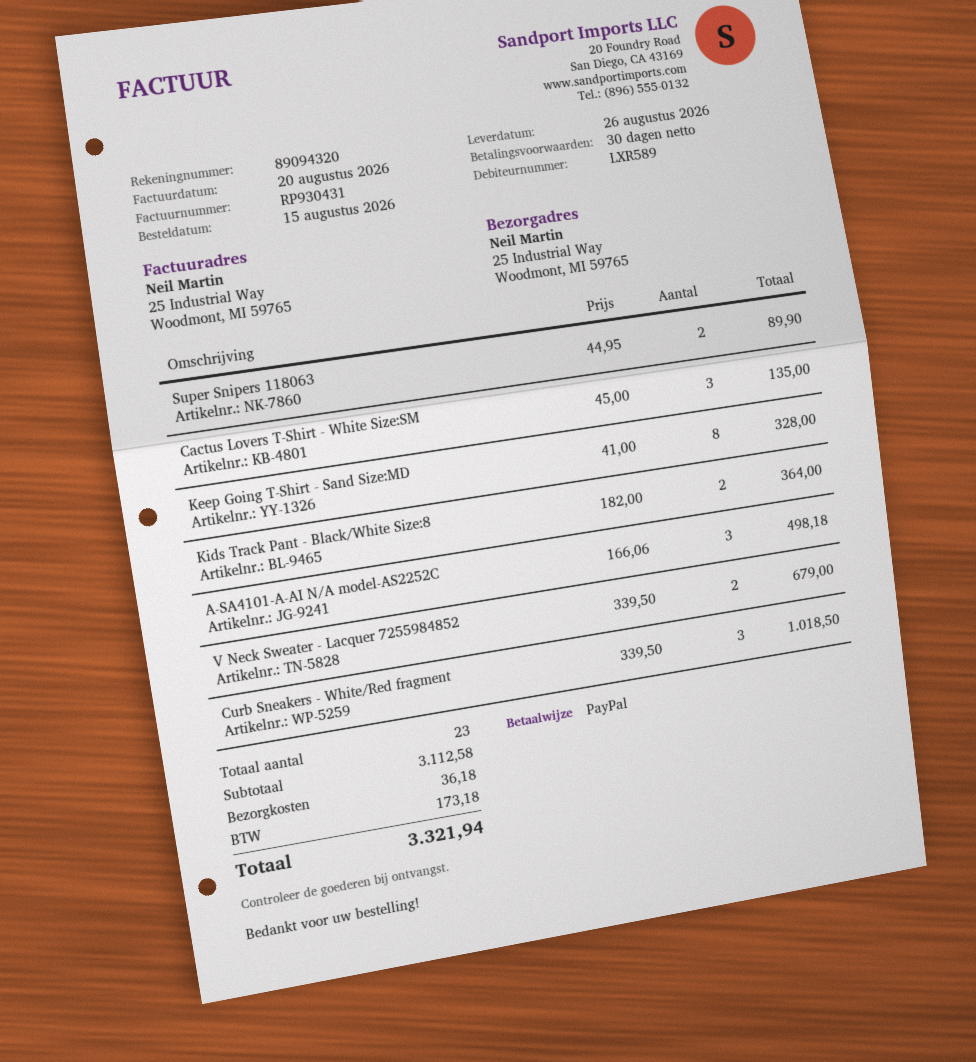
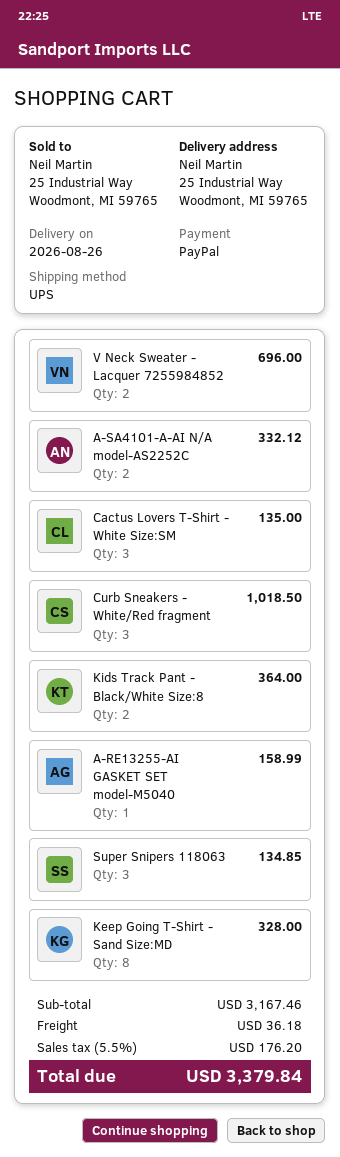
Super Snipers 118063: 2 for 89.90 -> 3 for 134.85
A-SA4101-A-AI N/A model-AS2252C: 3 for 498.18 -> 2 for 332.12
V Neck Sweater - Lacquer 7255984852: 2 for 679.00 -> 2 for 696.00
A-RE13255-AI GASKET SET model-M5040: none -> 1 for 158.99
subtotal: 3112.58 -> 3167.46
tax: 173.18 -> 176.20
total: 3321.94 -> 3379.84

